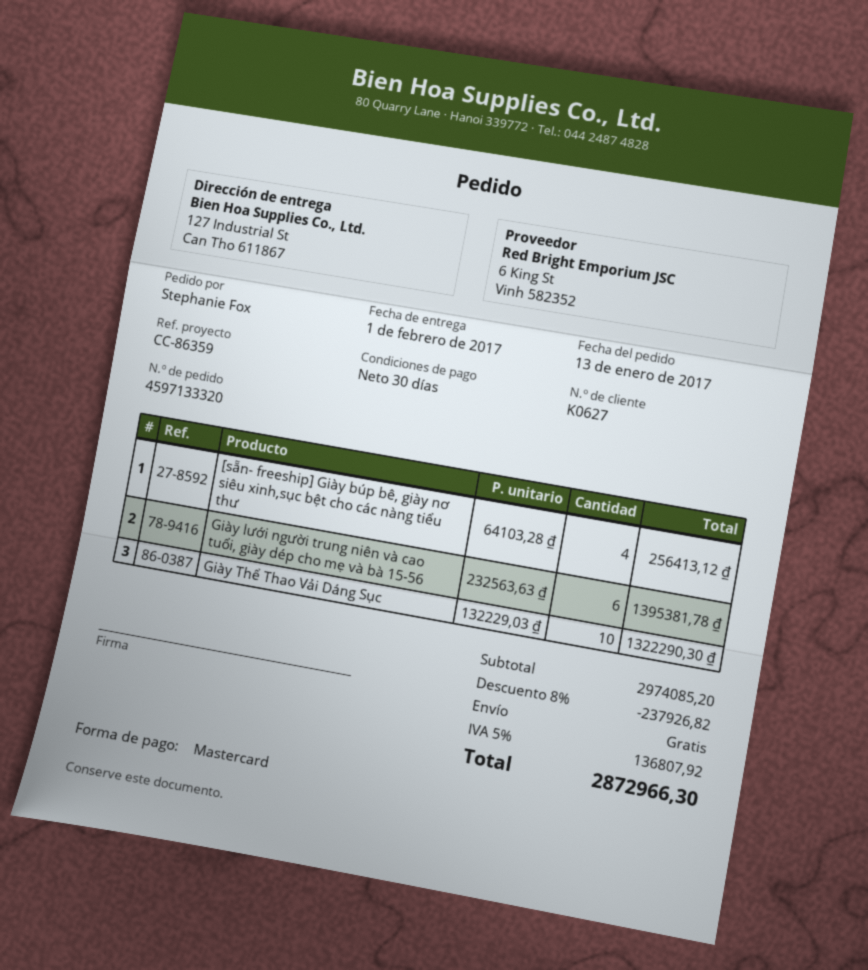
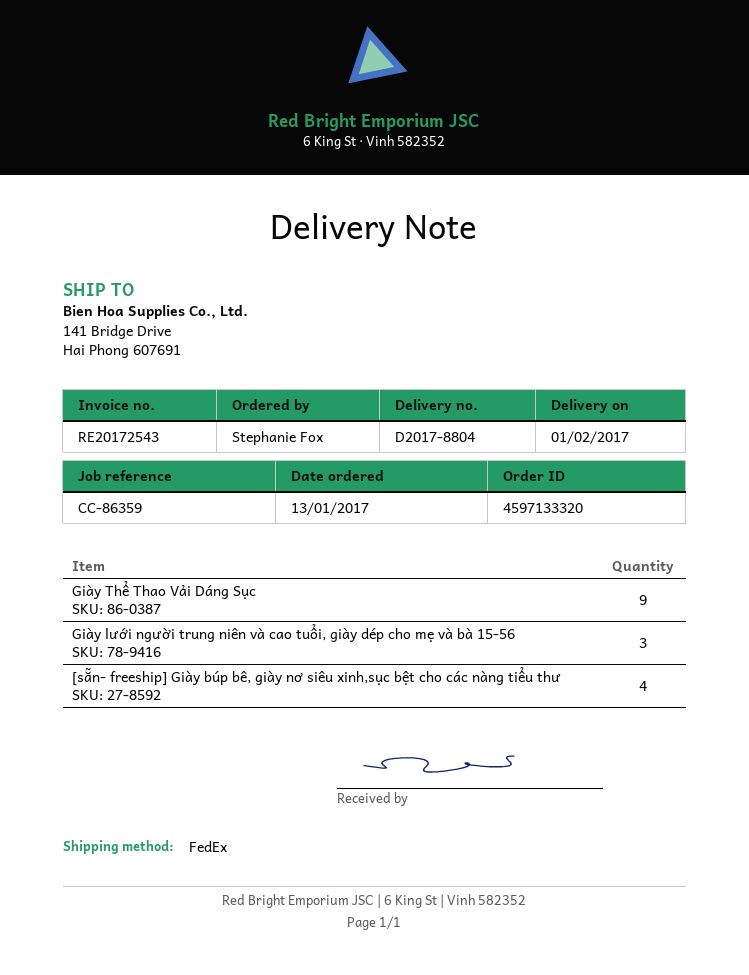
ship to: 127 Industrial St, Can Tho 611867 -> 141 Bridge Drive, Hai Phong 607691
Giày lưới người trung niên và cao tuổi, giày dép cho mẹ và bà 15-56: 6 -> 3
Giày Thể Thao Vải Dáng Sục: 10 -> 9

